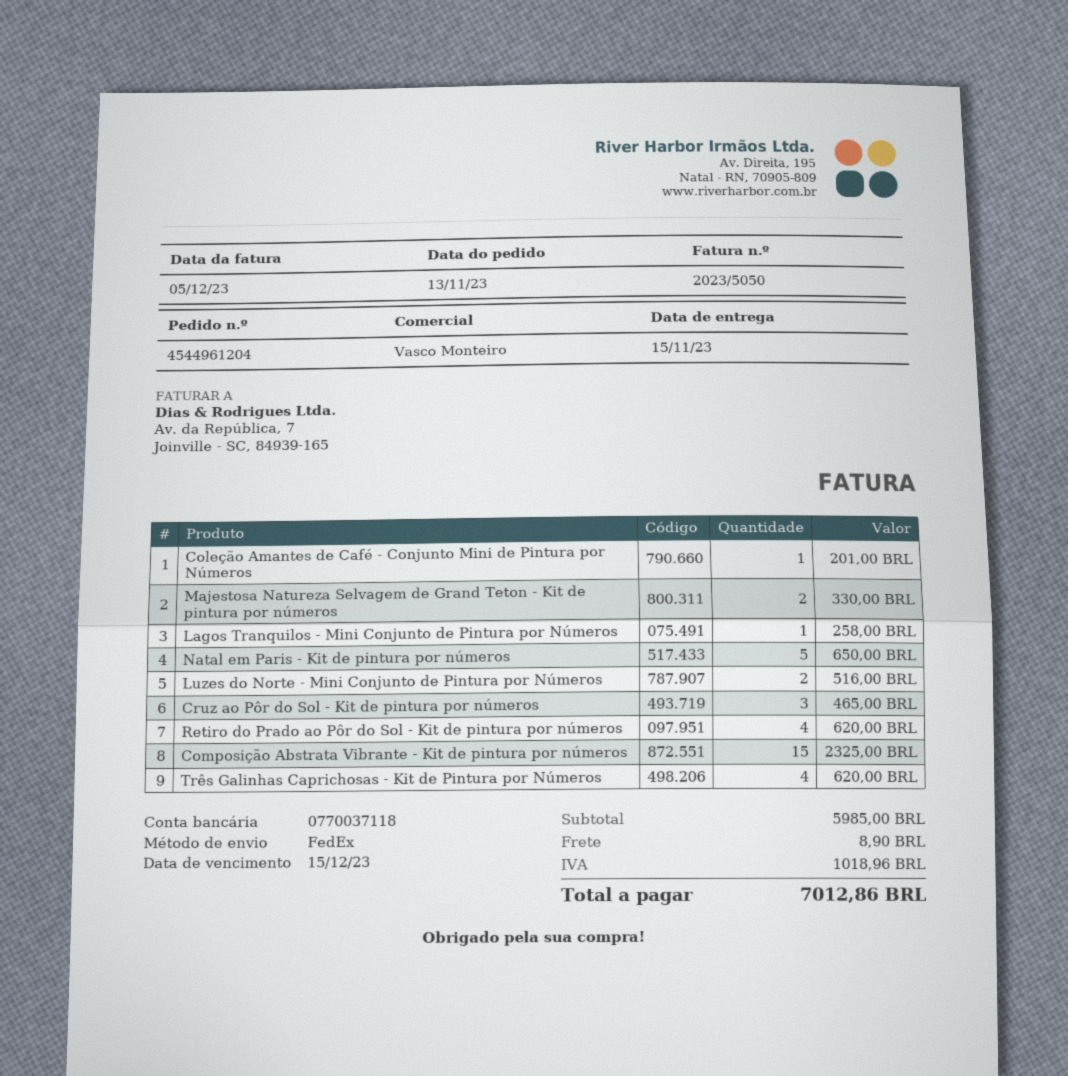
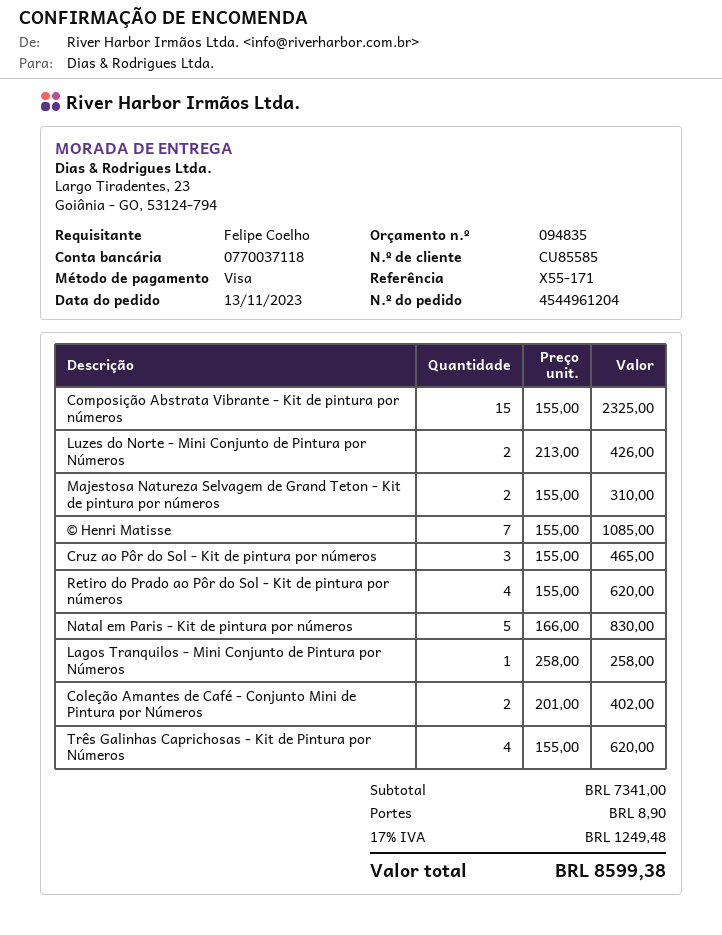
Coleção Amantes de Café - Conjunto Mini de Pintura por Números: 1 for 201.00 -> 2 for 402.00
Majestosa Natureza Selvagem de Grand Teton - Kit de pintura por números: 2 for 330.00 -> 2 for 310.00
Natal em Paris - Kit de pintura por números: 5 for 650.00 -> 5 for 830.00
Luzes do Norte - Mini Conjunto de Pintura por Números: 2 for 516.00 -> 2 for 426.00
© Henri Matisse: none -> 7 for 1085.00
subtotal: 5985.00 -> 7341.00
tax: 1018.96 -> 1249.48
total: 7012.86 -> 8599.38

